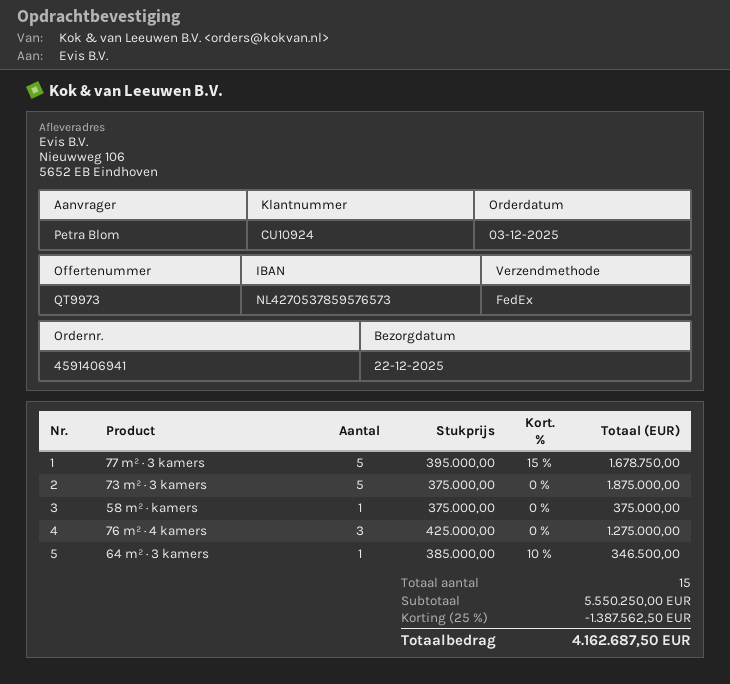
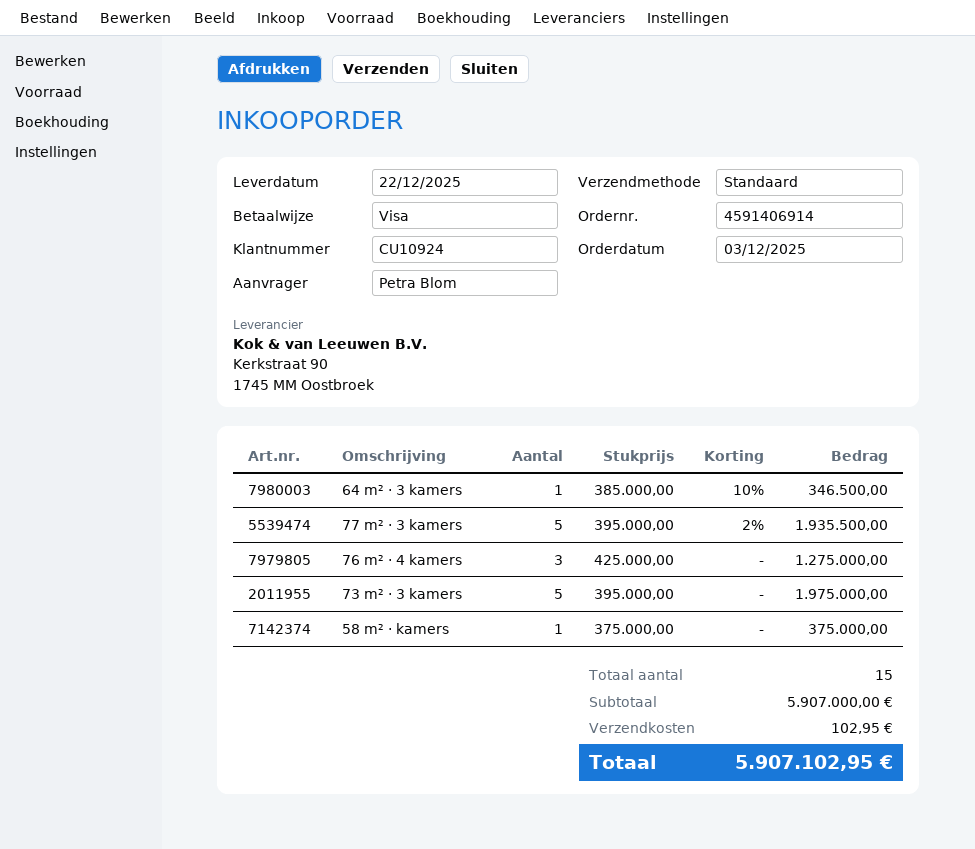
order number: 4591406941 -> 4591406914
shipping method: FedEx -> standard
77 m² · 3 kamers: 5 x 395000.00 - 15% = 1678750.00 -> 5 x 395000.00 - 2% = 1935500.00
73 m² · 3 kamers: 5 x 375000.00 = 1875000.00 -> 5 x 395000.00 = 1975000.00
subtotal: 5550250.00 -> 5907000.00
discount: 25% = 1387562.50 -> none
shipping: none -> 102.95
total: 4162687.50 -> 5907102.95

